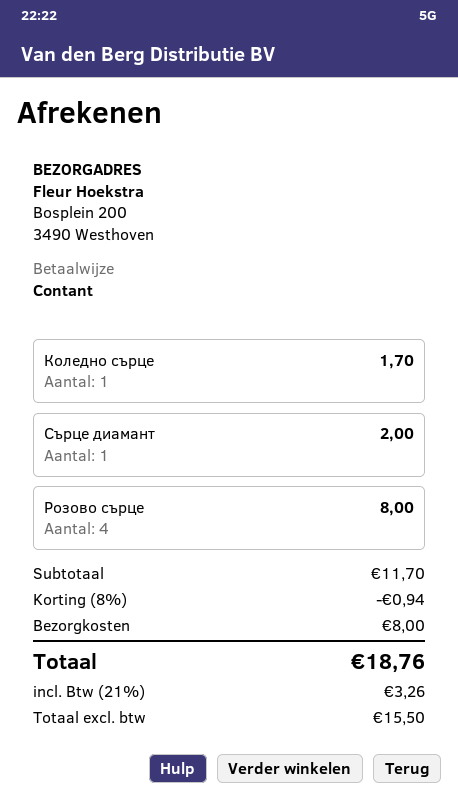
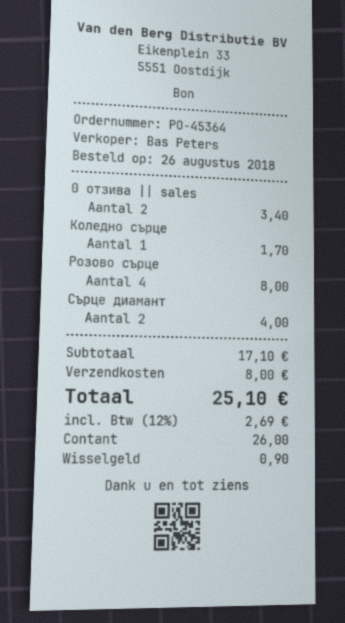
Сърце диамант: 1 for 2.00 -> 2 for 4.00
0 отзива || sales: none -> 2 for 3.40
subtotal: 11.70 -> 17.10
discount: 8% = 0.94 -> none
tax: 21% = 3.26 -> 12% = 2.69
total: 18.76 -> 25.10

